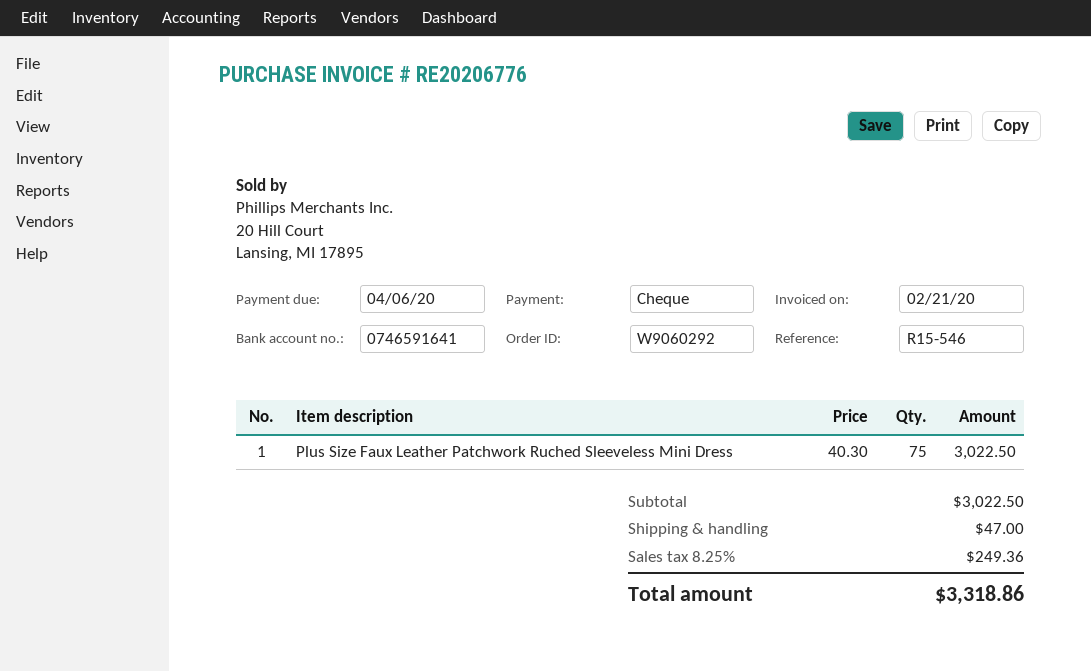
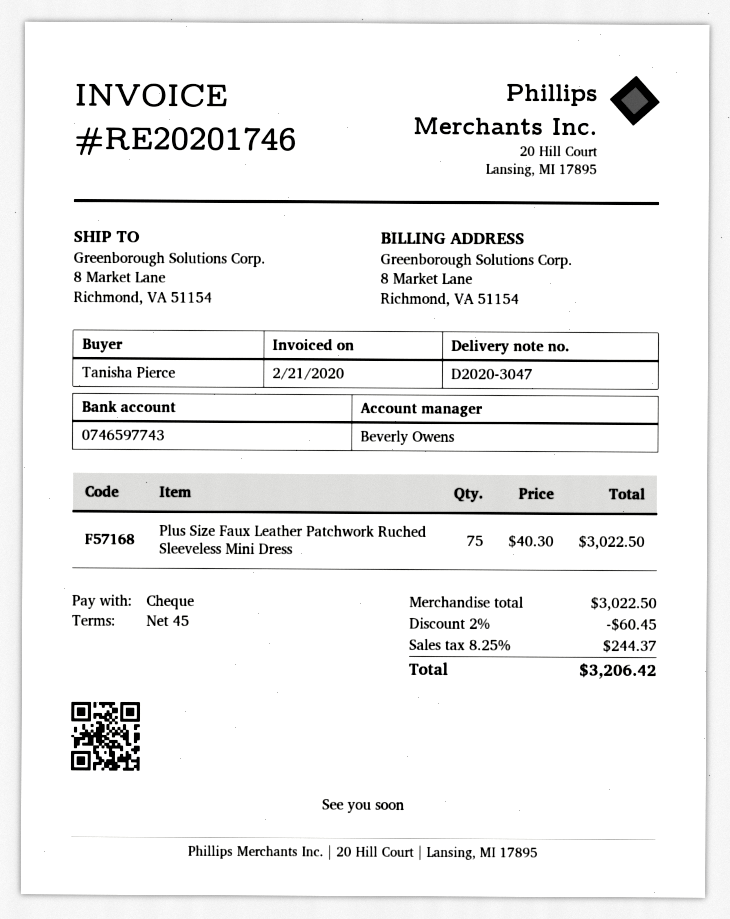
invoice number: RE20206776 -> RE20201746
bank account: 0746591641 -> 0746597743
discount: none -> 2% = 60.45
shipping: 47.00 -> none
tax: 8.25% = 249.36 -> 8.25% = 244.37
total: 3318.86 -> 3206.42

